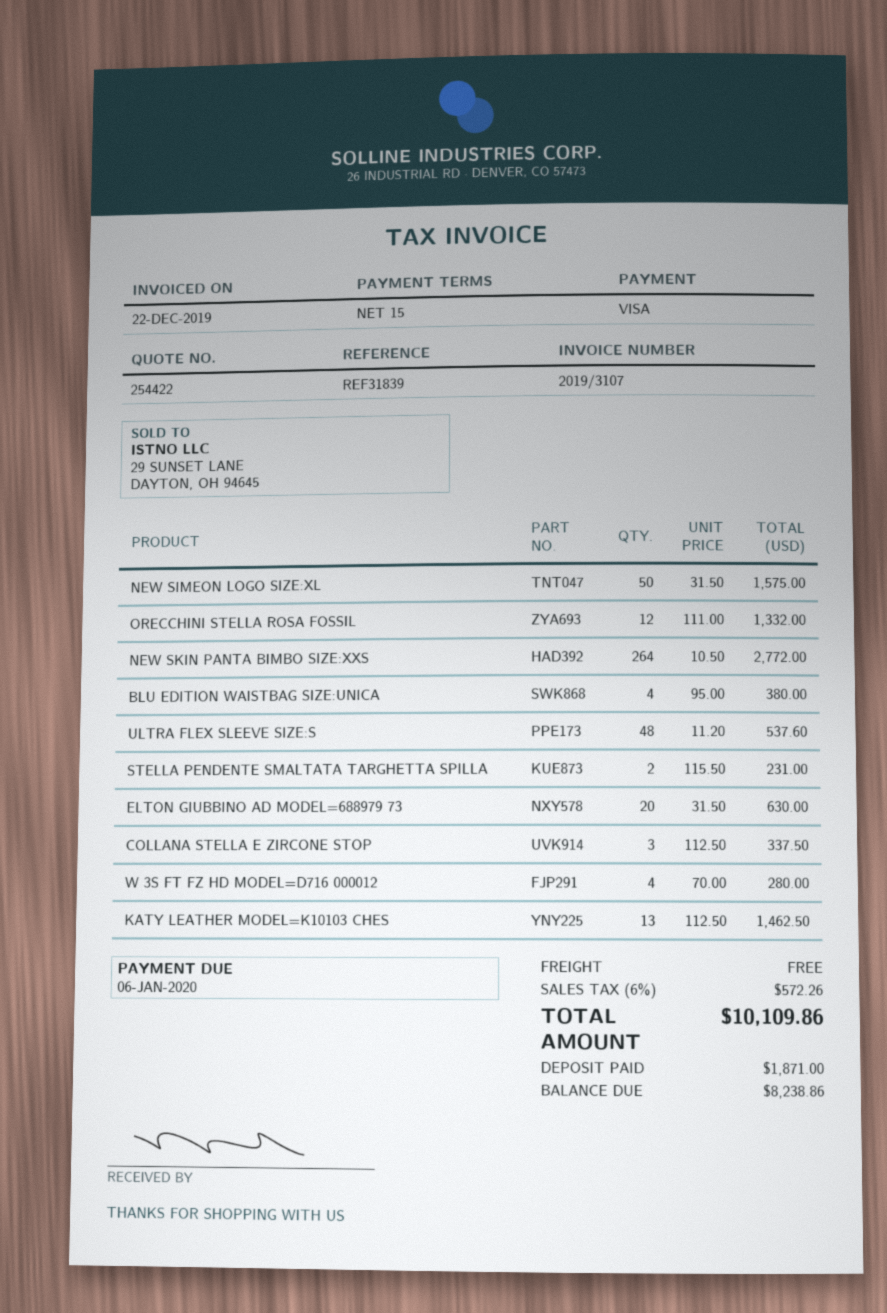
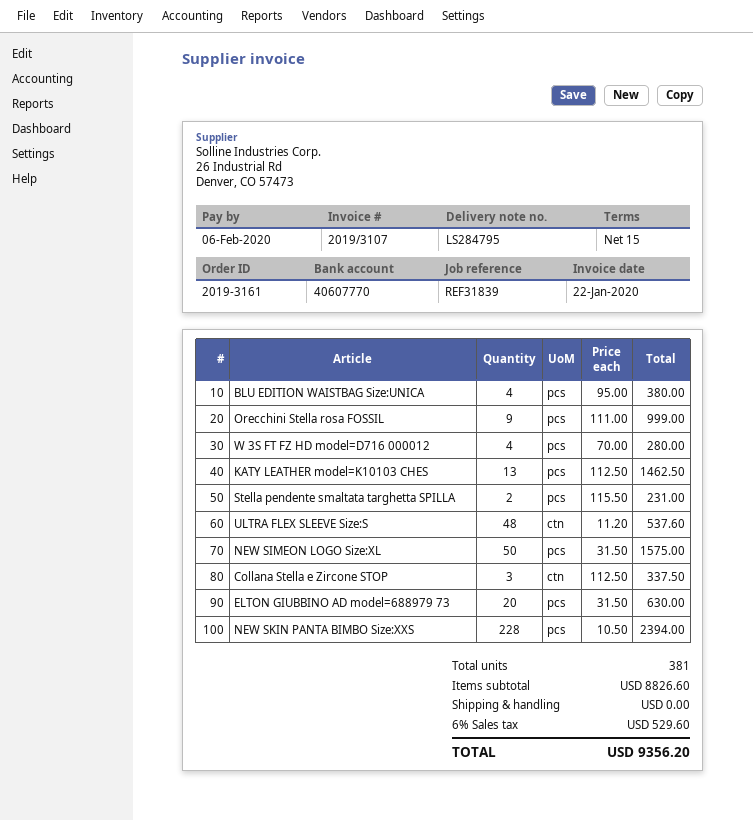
invoice date: 2019-12-22 -> 2020-01-22
due date: 2020-01-06 -> 2020-02-06
ORECCHINI STELLA ROSA FOSSIL: 12 x 111.00 = 1332.00 -> 9 x 111.00 = 999.00
NEW SKIN PANTA BIMBO SIZE:XXS: 264 x 10.50 = 2772.00 -> 228 x 10.50 = 2394.00
tax: 6% = 572.26 -> 6% = 529.60
total: 10109.86 -> 9356.20

